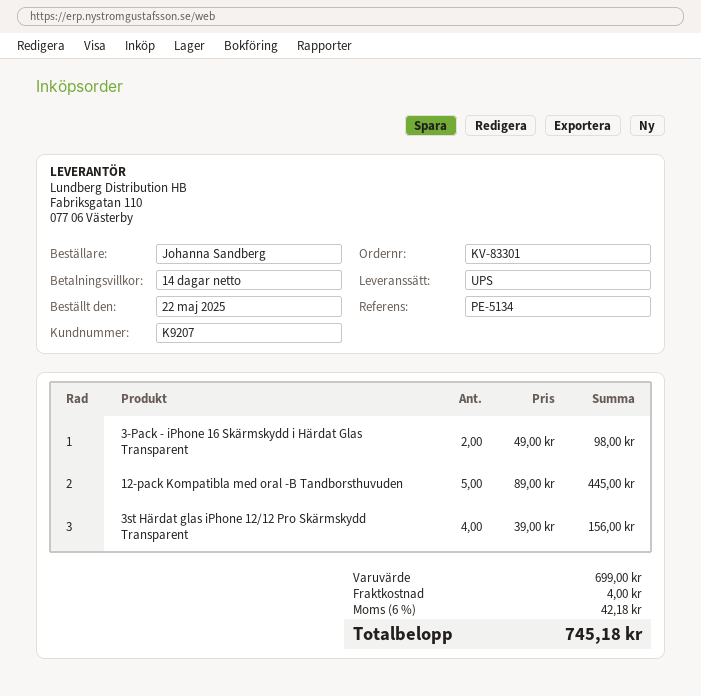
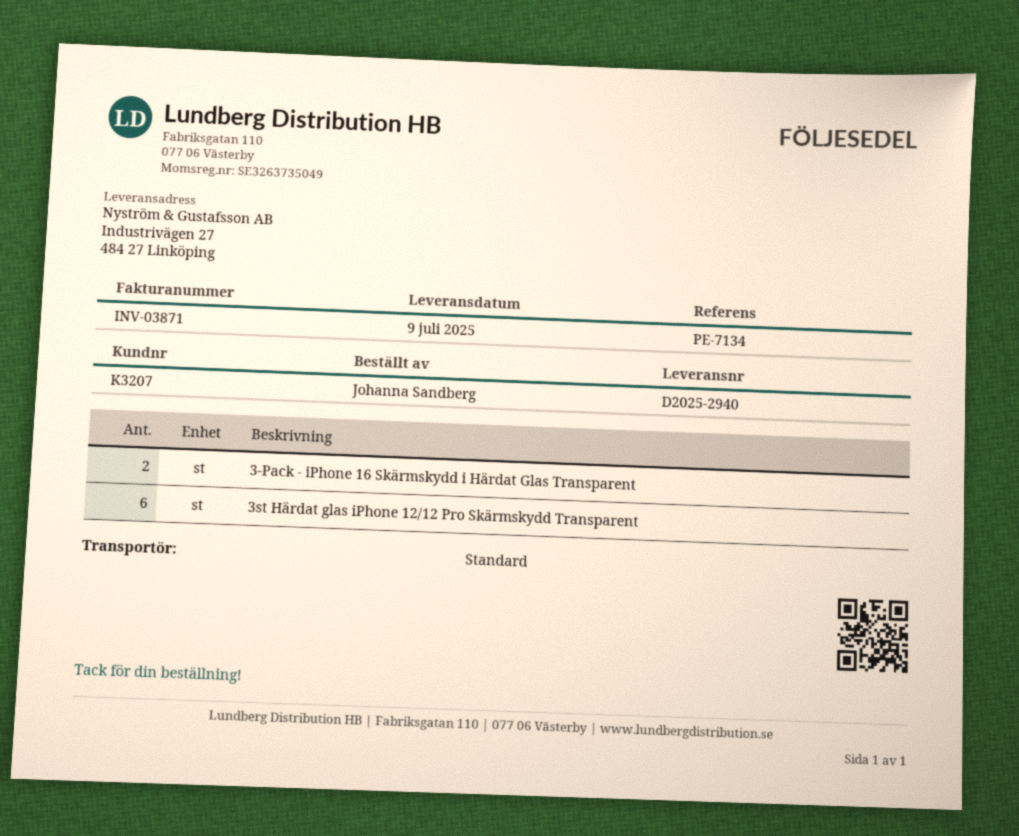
customer number: K9207 -> K3207
reference: PE-5134 -> PE-7134
shipping method: UPS -> standard
12-pack Kompatibla med oral -B Tandborsthuvuden: 5 -> none
3st Härdat glas iPhone 12/12 Pro Skärmskydd Transparent: 4 -> 6

